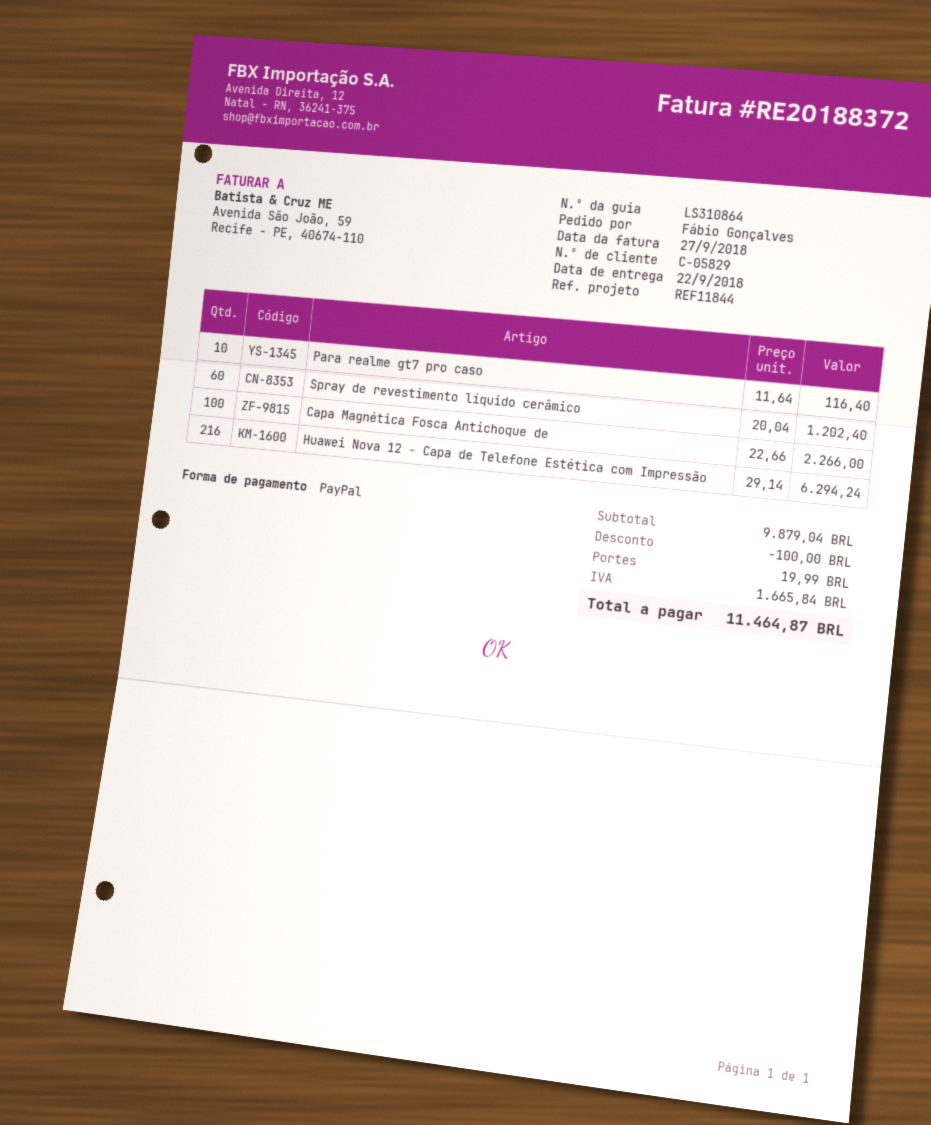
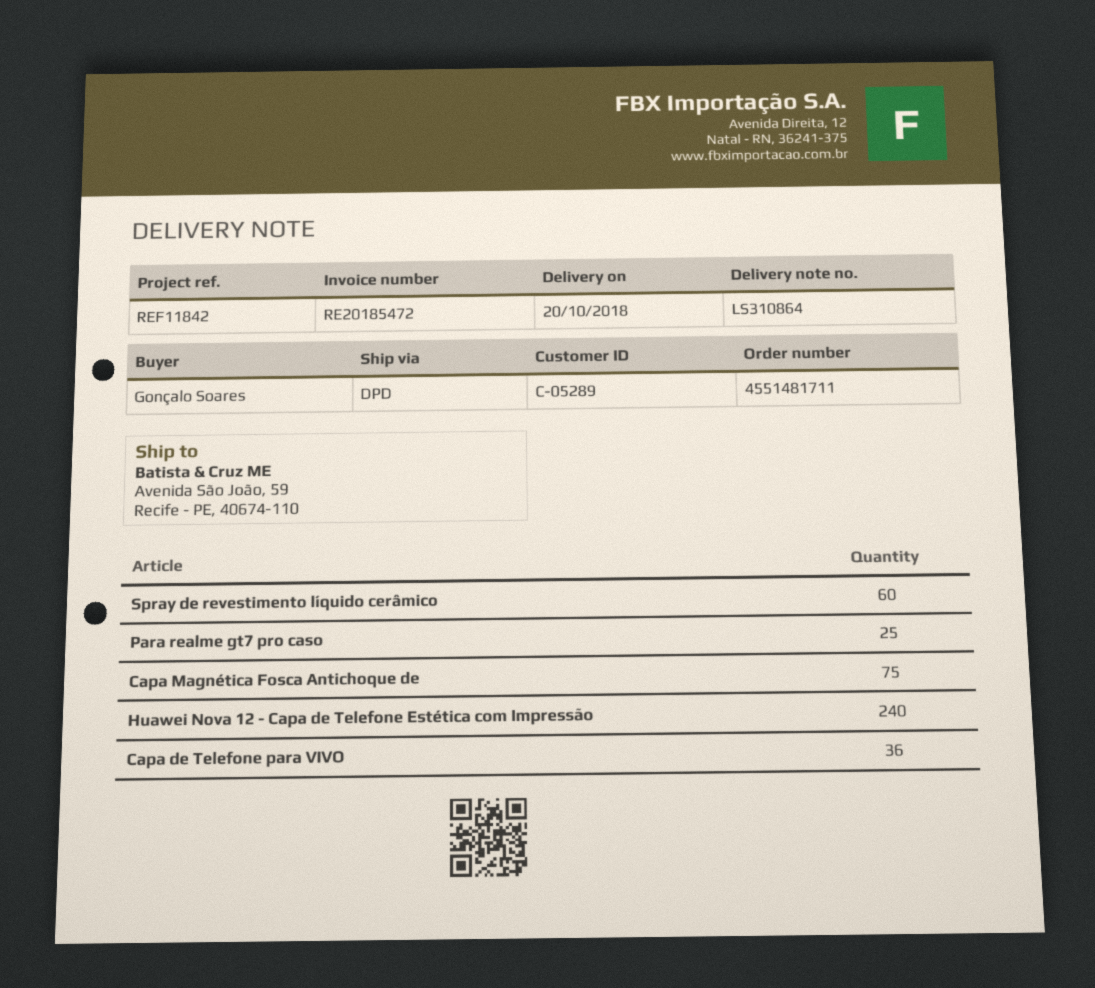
delivery date: 2018-09-22 -> 2018-10-20
invoice number: RE20188372 -> RE20185472
customer number: C-05829 -> C-05289
reference: REF11844 -> REF11842
ordered by: Fábio Gonçalves -> Gonçalo Soares
Para realme gt7 pro caso: 10 -> 25
Capa Magnética Fosca Antichoque de: 100 -> 75
Huawei Nova 12 - Capa de Telefone Estética com Impressão: 216 -> 240
Capa de Telefone para VIVO: none -> 36

